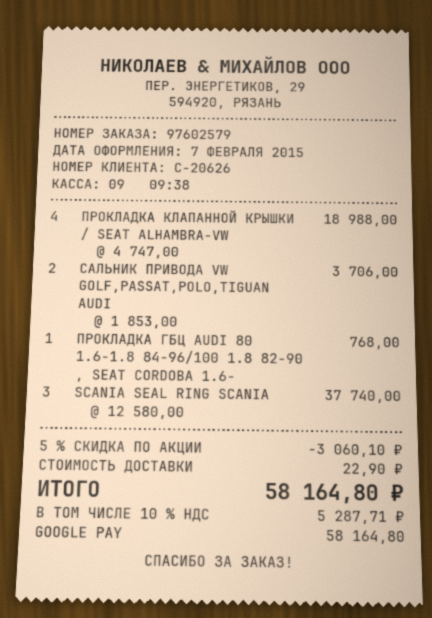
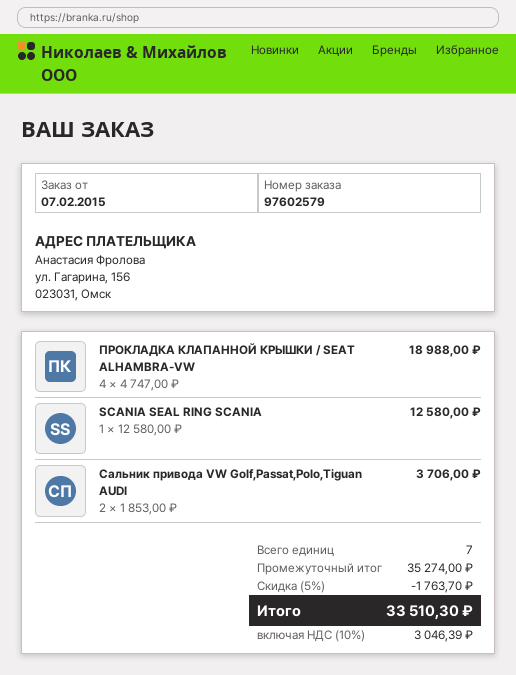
ПРОКЛАДКА ГБЦ AUDI 80 1.6-1.8 84-96/100 1.8 82-90 , SEAT CORDOBA 1.6-: 1 x 768.00 = 768.00 -> none
SCANIA SEAL RING SCANIA: 3 x 12580.00 = 37740.00 -> 1 x 12580.00 = 12580.00
discount: 5% = 3060.10 -> 5% = 1763.70
shipping: 22.90 -> none
tax: 10% = 5287.71 -> 10% = 3046.39
total: 58164.80 -> 33510.30

